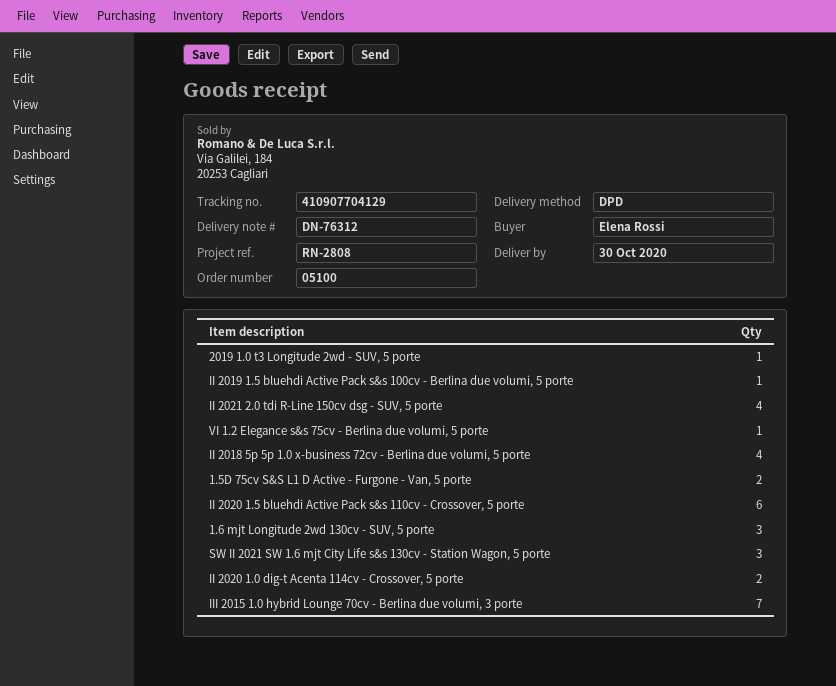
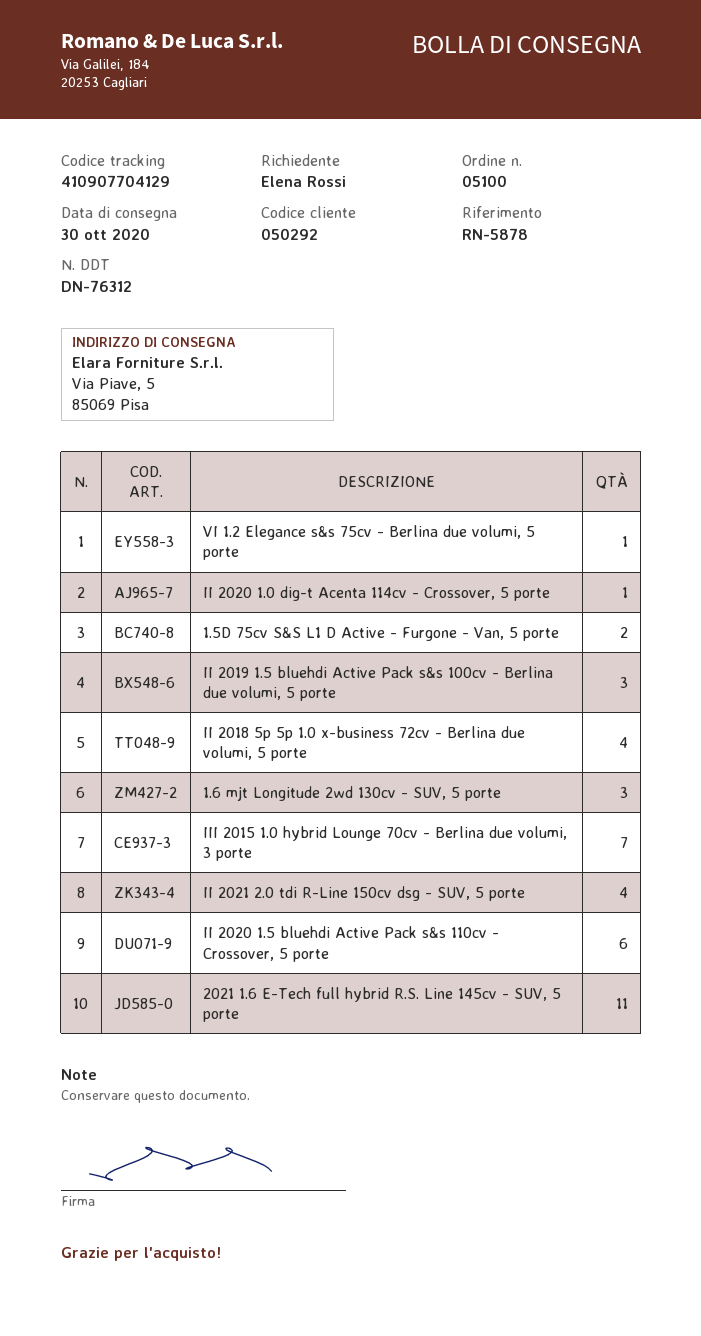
reference: RN-2808 -> RN-5878
2019 1.0 t3 Longitude 2wd - SUV, 5 porte: 1 -> none
II 2019 1.5 bluehdi Active Pack s&s 100cv - Berlina due volumi, 5 porte: 1 -> 3
SW II 2021 SW 1.6 mjt City Life s&s 130cv - Station Wagon, 5 porte: 3 -> none
II 2020 1.0 dig-t Acenta 114cv - Crossover, 5 porte: 2 -> 1
2021 1.6 E-Tech full hybrid R.S. Line 145cv - SUV, 5 porte: none -> 11

